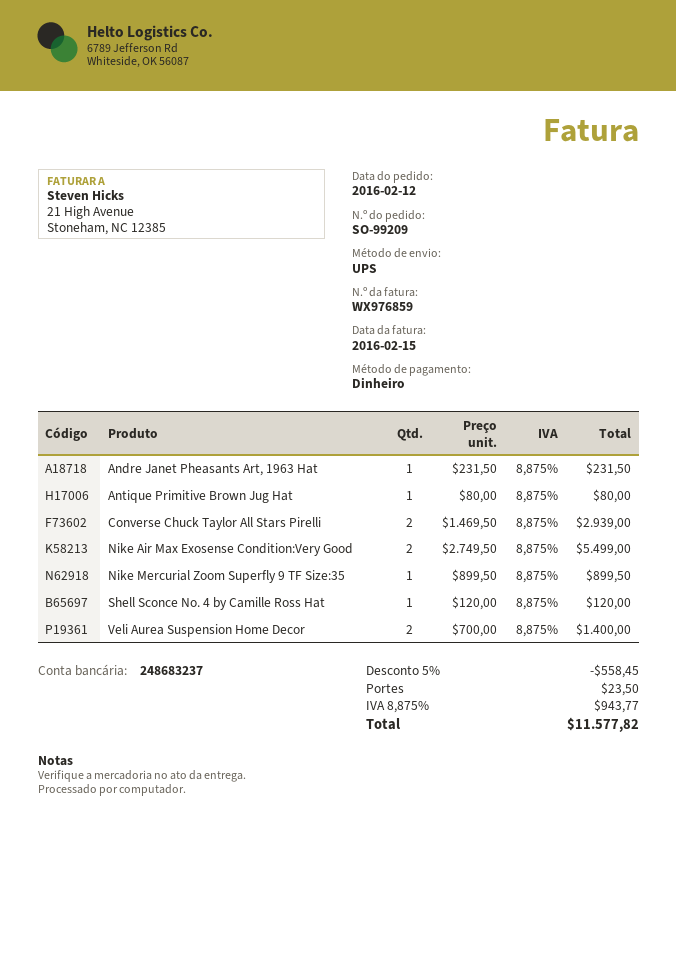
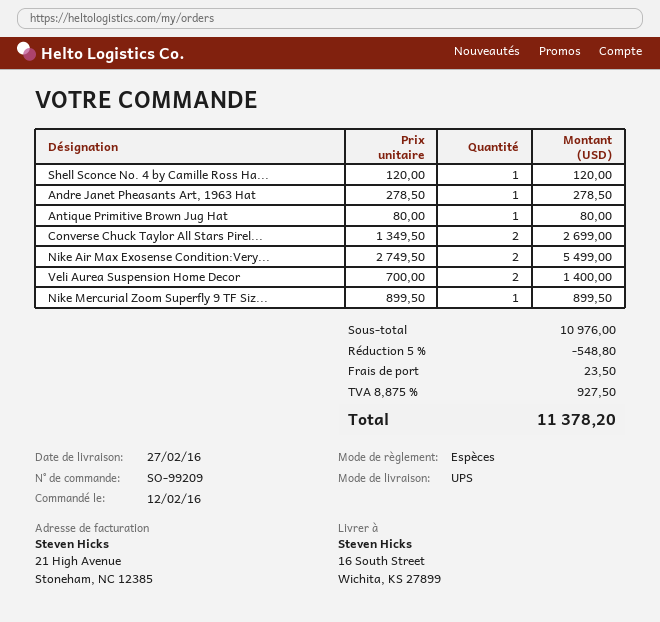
Andre Janet Pheasants Art, 1963 Hat: 1 x 231.50 = 231.50 -> 1 x 278.50 = 278.50
Converse Chuck Taylor All Stars Pirelli: 2 x 1469.50 = 2939.00 -> 2 x 1349.50 = 2699.00
discount: 5% = 558.45 -> 5% = 548.80
tax: 8.875% = 943.77 -> 8.875% = 927.50
total: 11577.82 -> 11378.20

